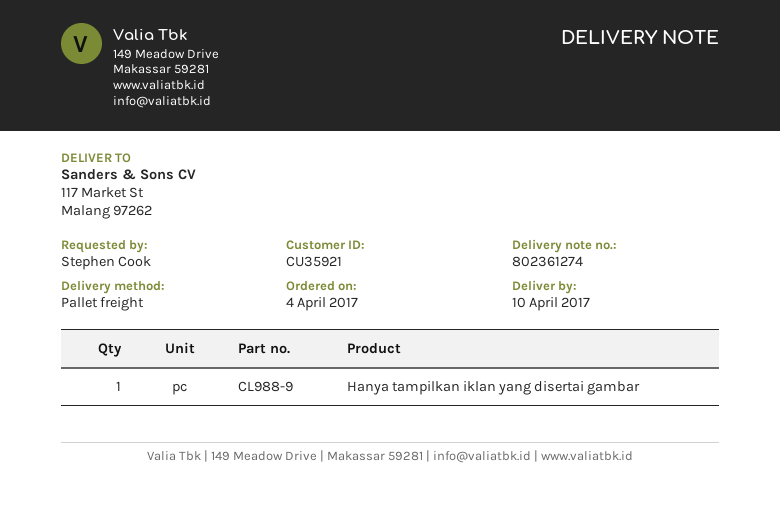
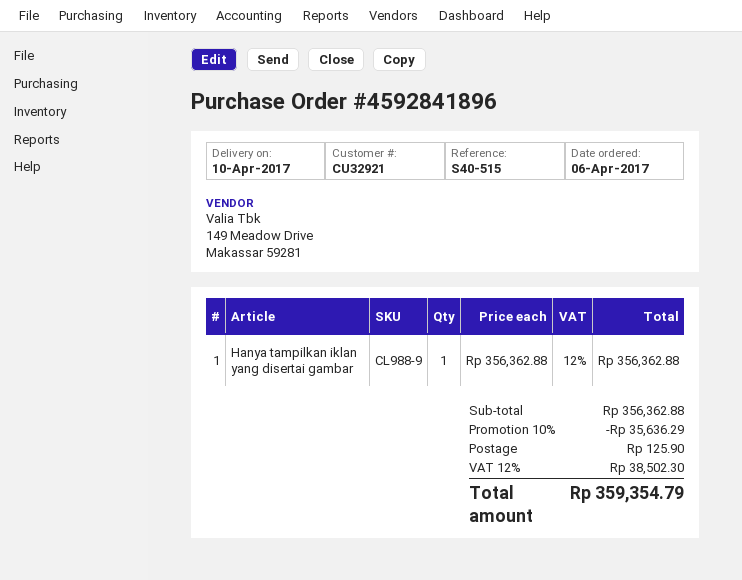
order date: 2017-04-04 -> 2017-04-06
customer number: CU35921 -> CU32921

